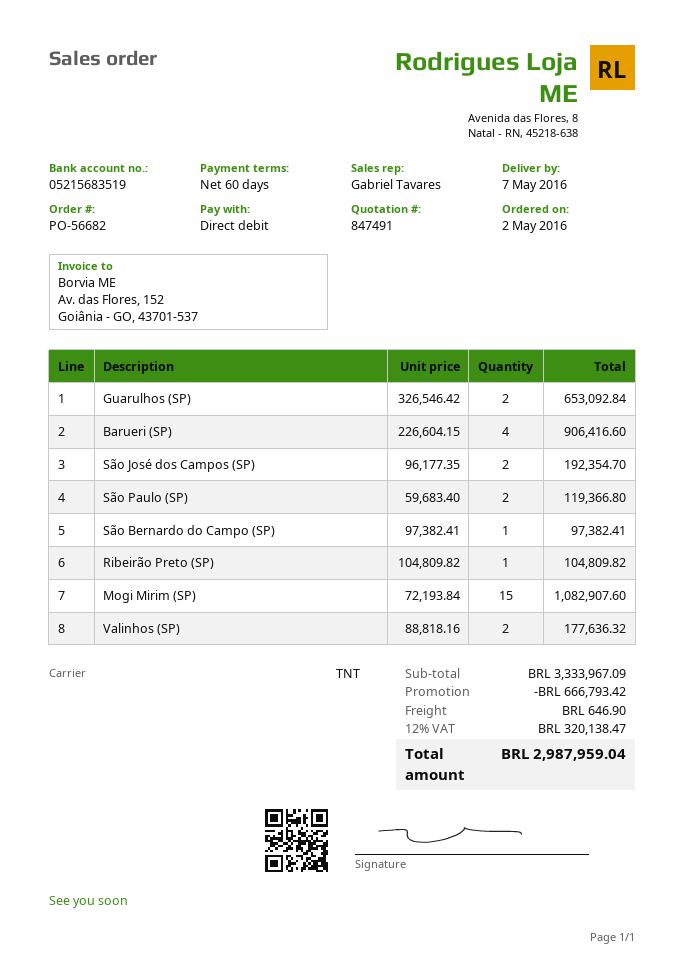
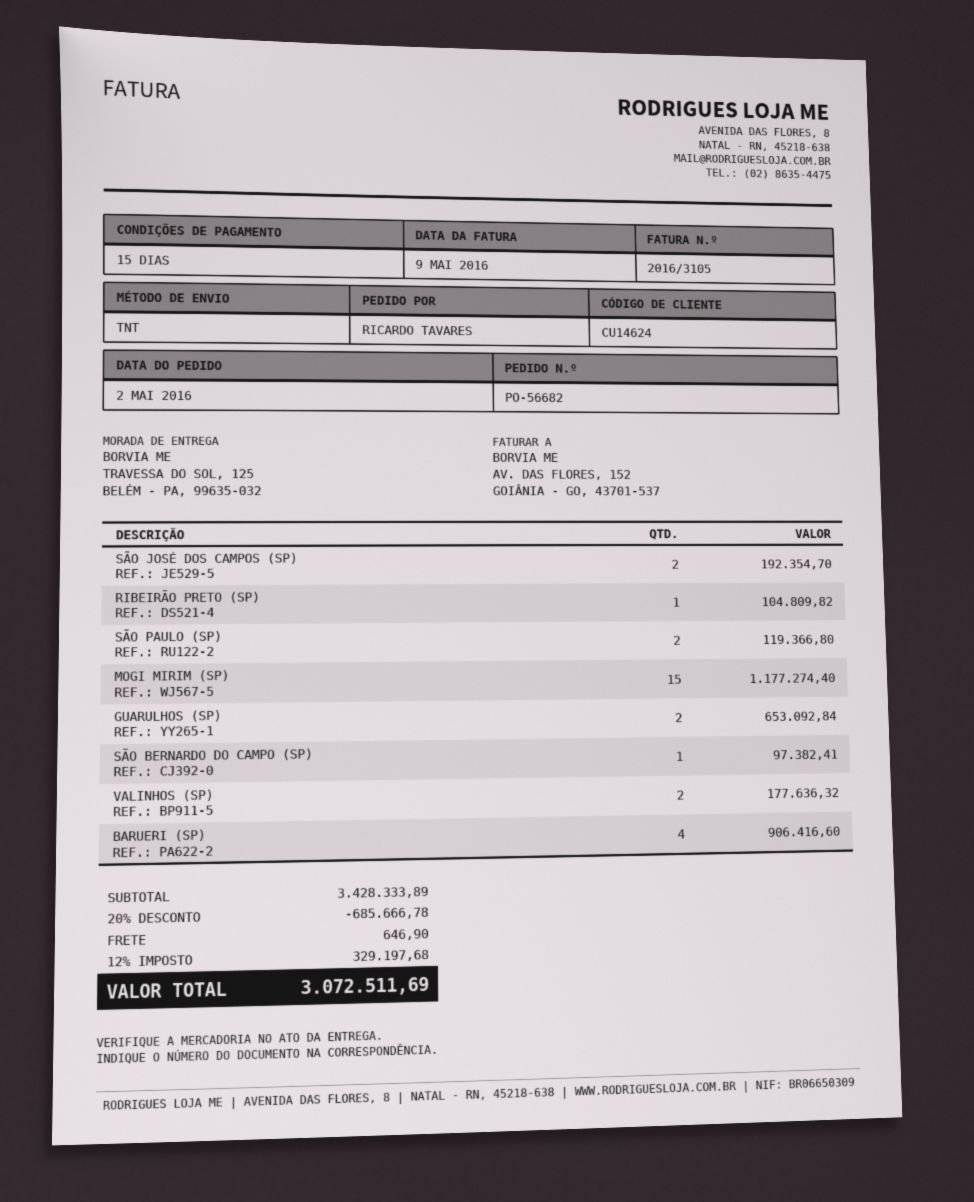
payment terms: 60 days -> 15 days
Mogi Mirim (SP): 15 for 1082907.60 -> 15 for 1177274.40
subtotal: 3333967.09 -> 3428333.89
discount: 666793.42 -> 685666.78
tax: 12% = 320138.47 -> 12% = 329197.68
total: 2987959.04 -> 3072511.69

